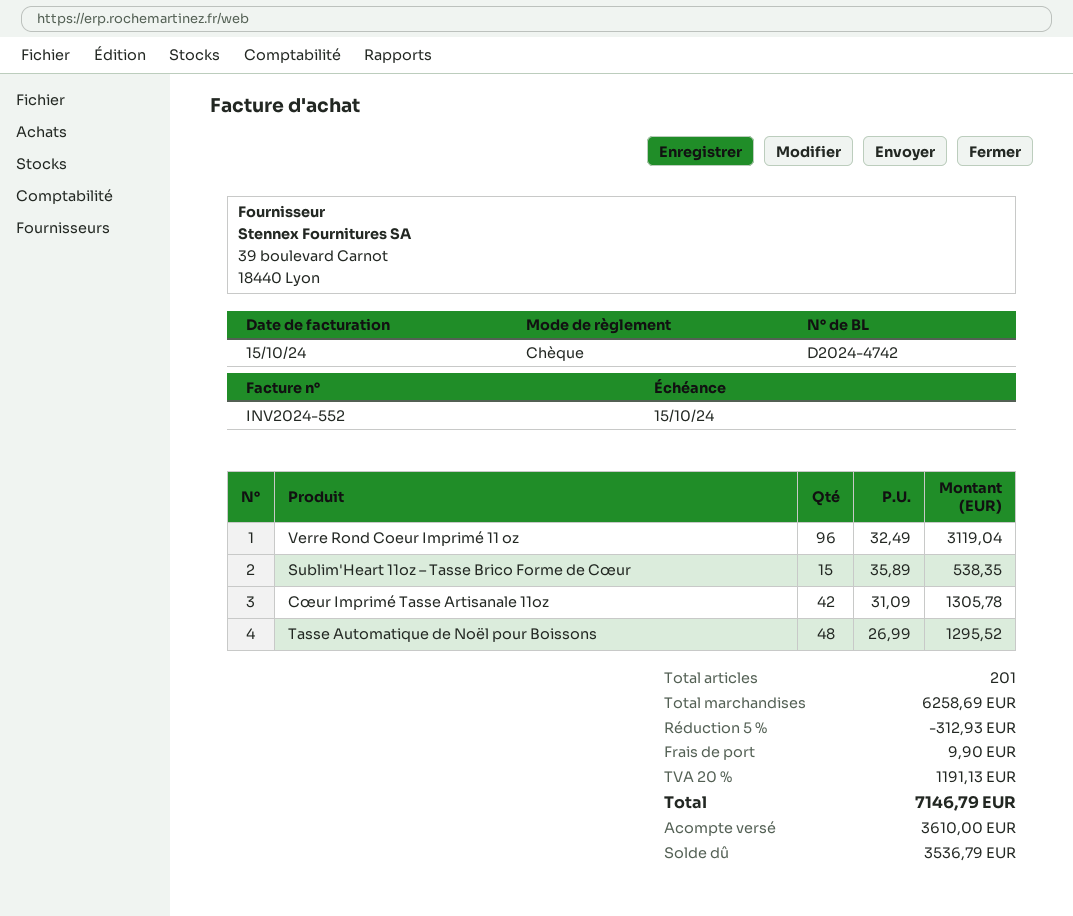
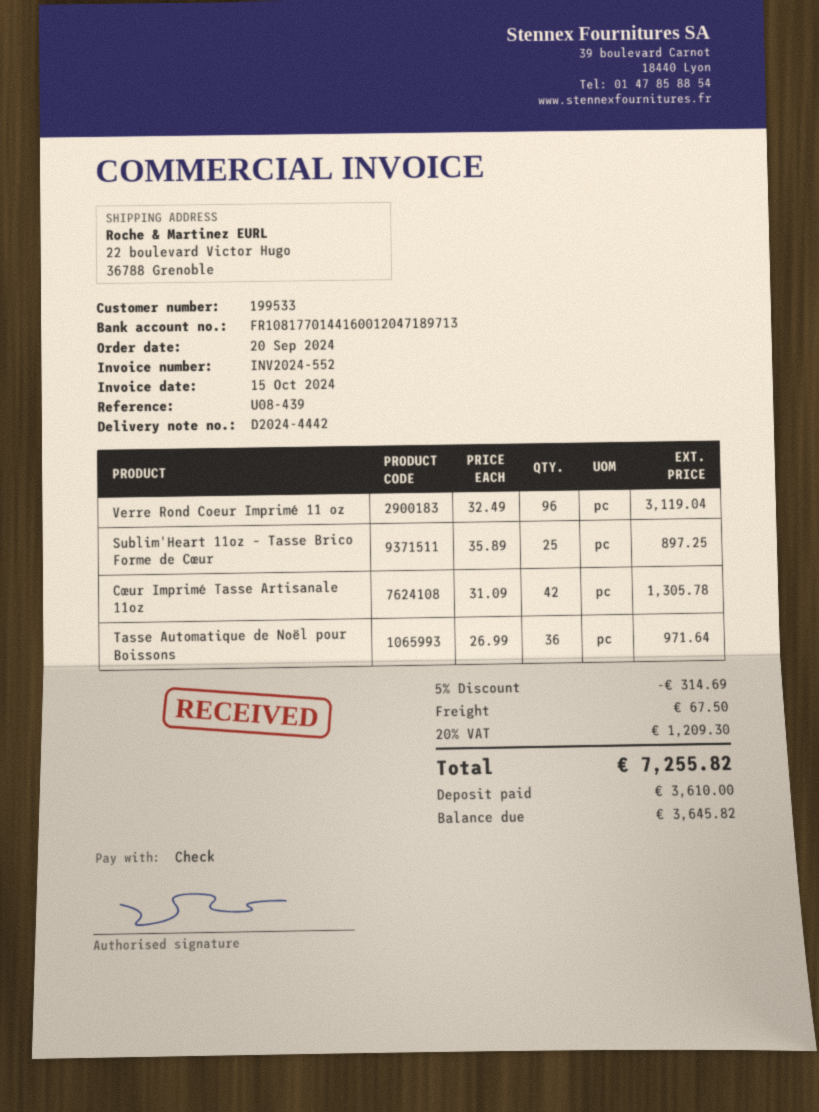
delivery note number: D2024-4742 -> D2024-4442
Sublim'Heart 11oz – Tasse Brico Forme de Cœur: 15 x 35.89 = 538.35 -> 25 x 35.89 = 897.25
Tasse Automatique de Noël pour Boissons: 48 x 26.99 = 1295.52 -> 36 x 26.99 = 971.64
discount: 5% = 312.93 -> 5% = 314.69
shipping: 9.90 -> 67.50
tax: 20% = 1191.13 -> 20% = 1209.30
total: 7146.79 -> 7255.82
balance: 3536.79 -> 3645.82

